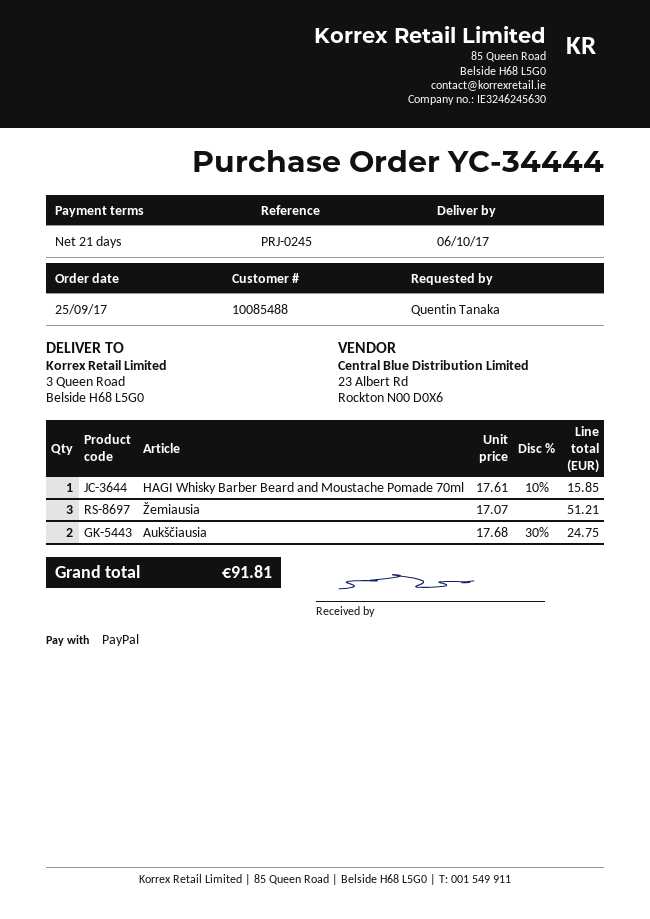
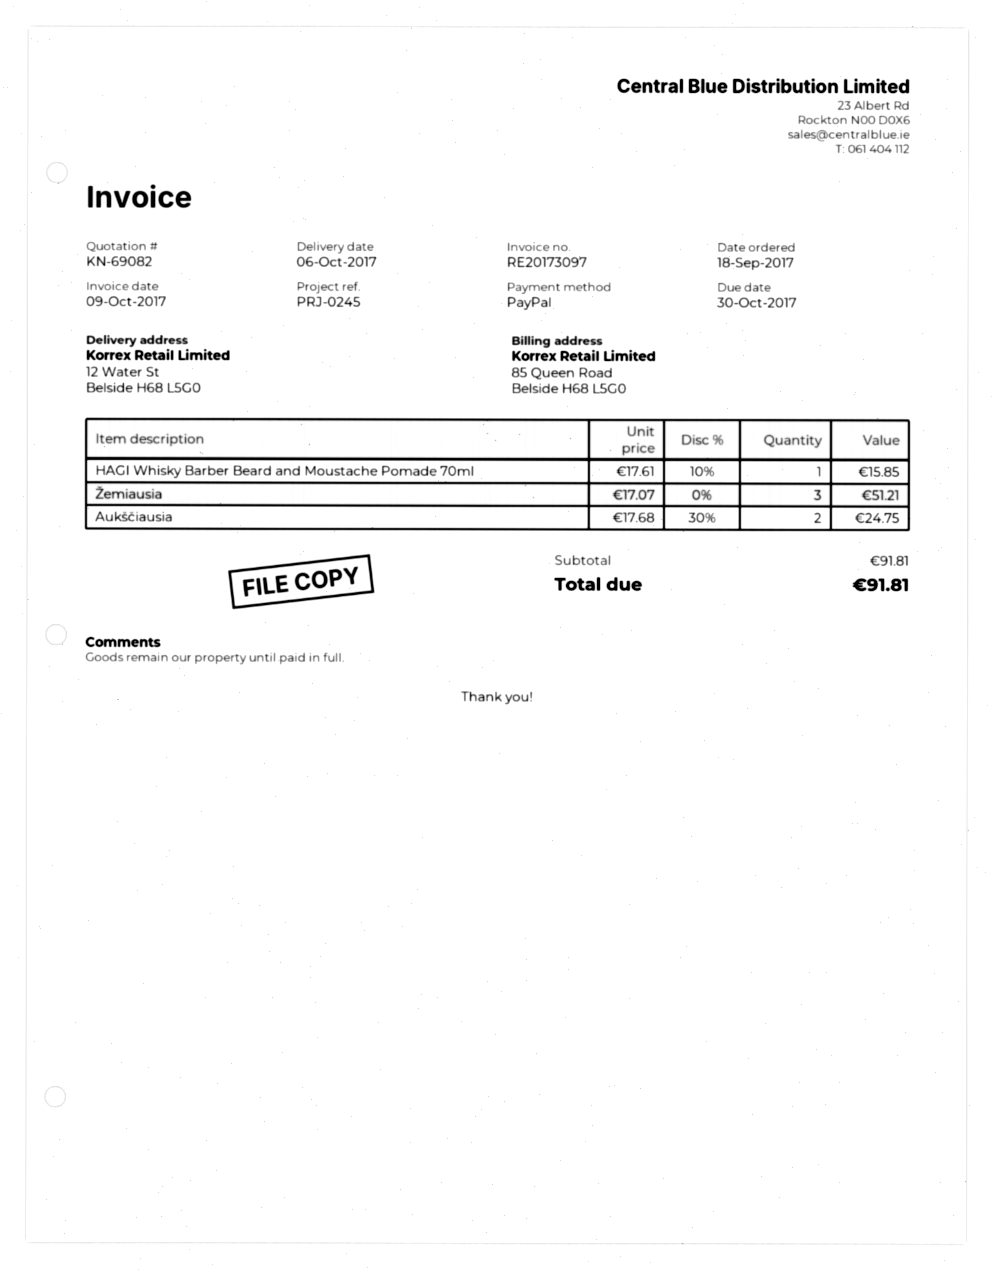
order date: 2017-09-25 -> 2017-09-18
ship to: 3 Queen Road, Belside H68 L5G0 -> 12 Water St, Belside H68 L5G0

